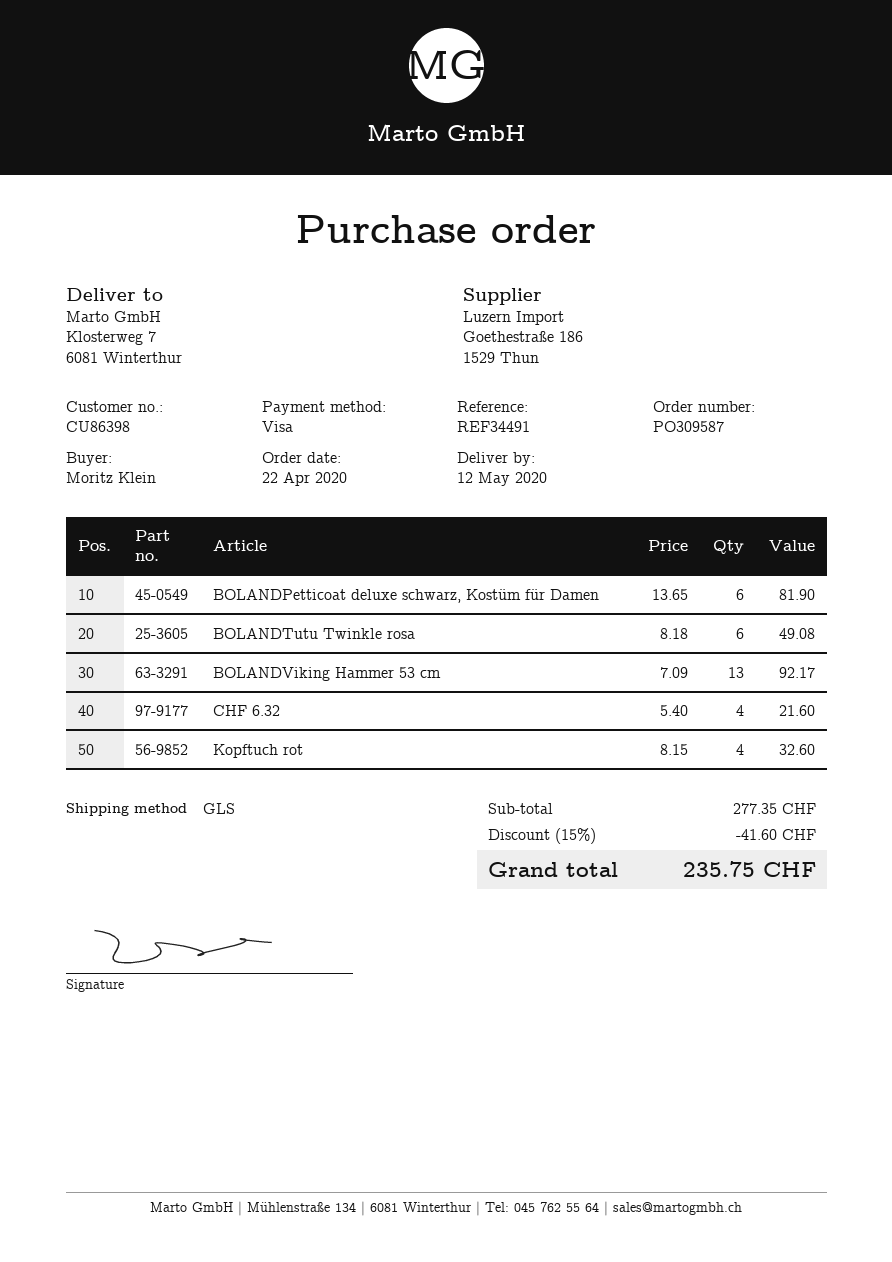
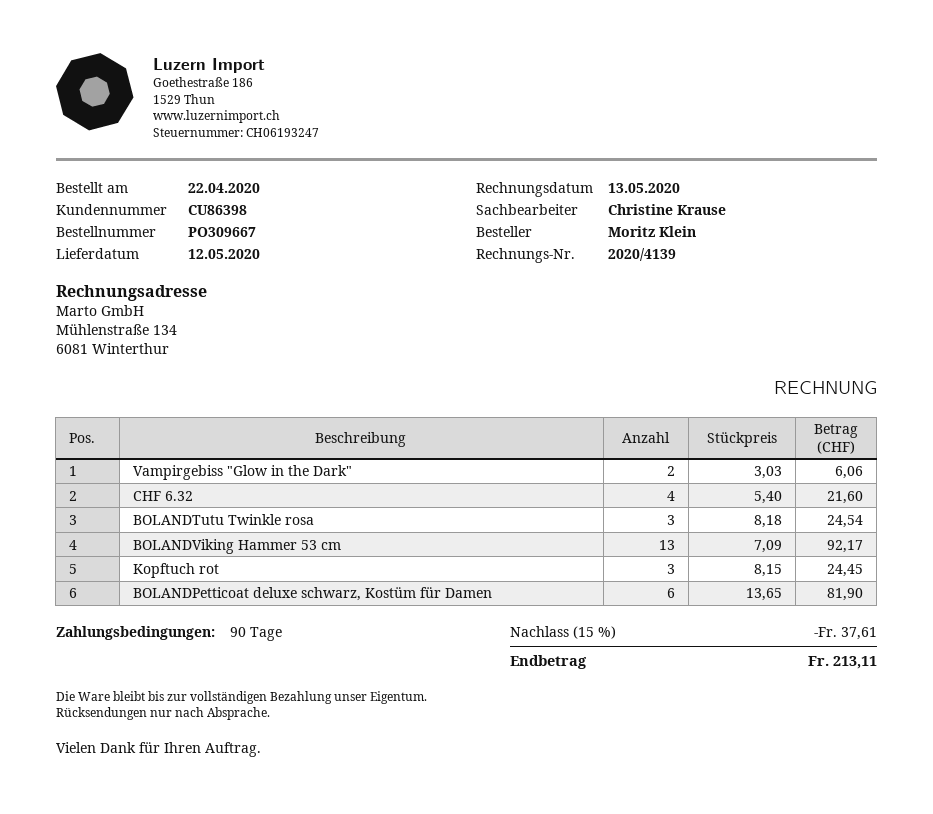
order number: PO309587 -> PO309667
BOLANDTutu Twinkle rosa: 6 x 8.18 = 49.08 -> 3 x 8.18 = 24.54
Kopftuch rot: 4 x 8.15 = 32.60 -> 3 x 8.15 = 24.45
Vampirgebiss "Glow in the Dark": none -> 2 x 3.03 = 6.06
discount: 15% = 41.60 -> 15% = 37.61
total: 235.75 -> 213.11

